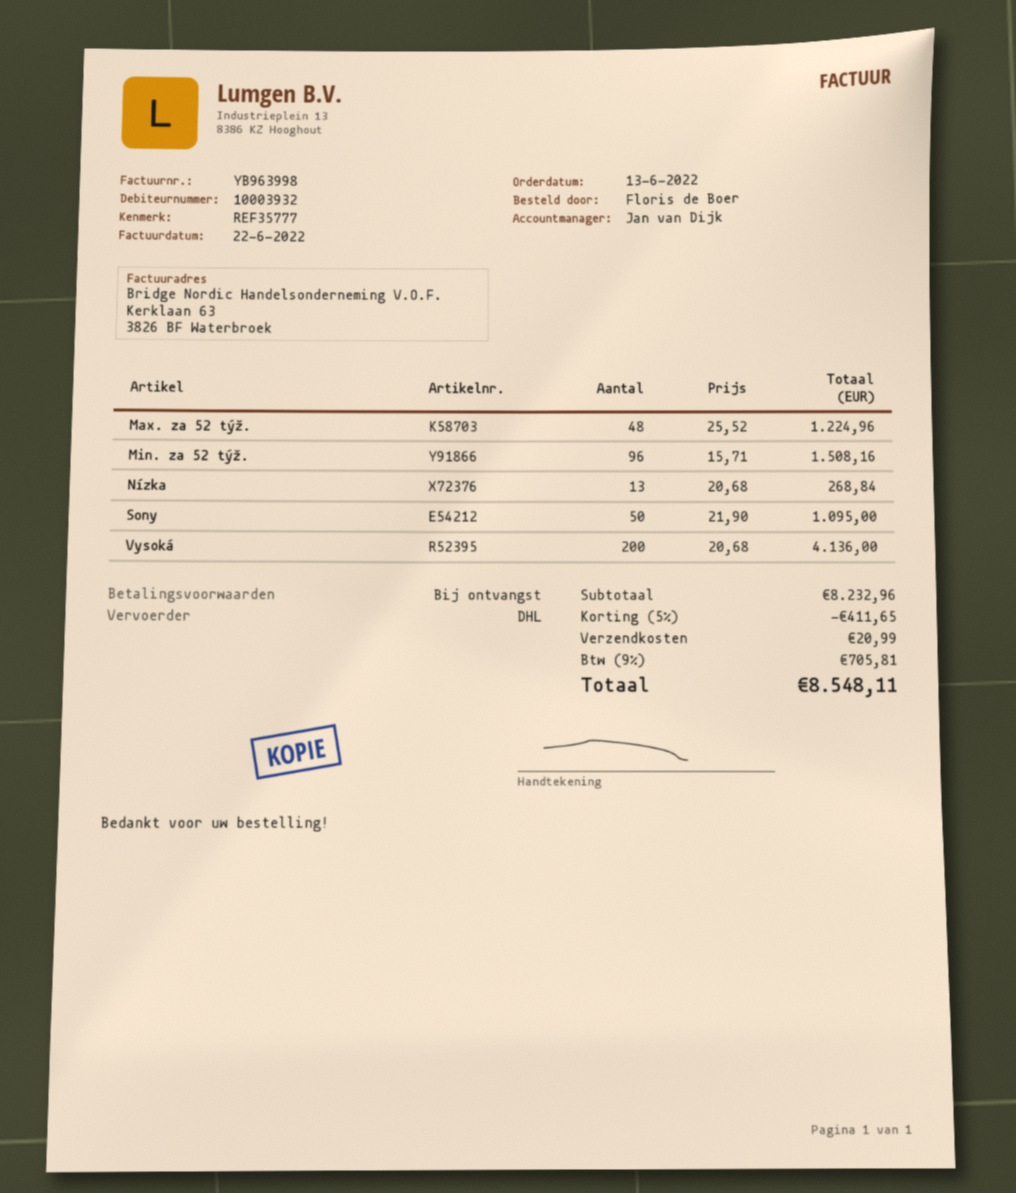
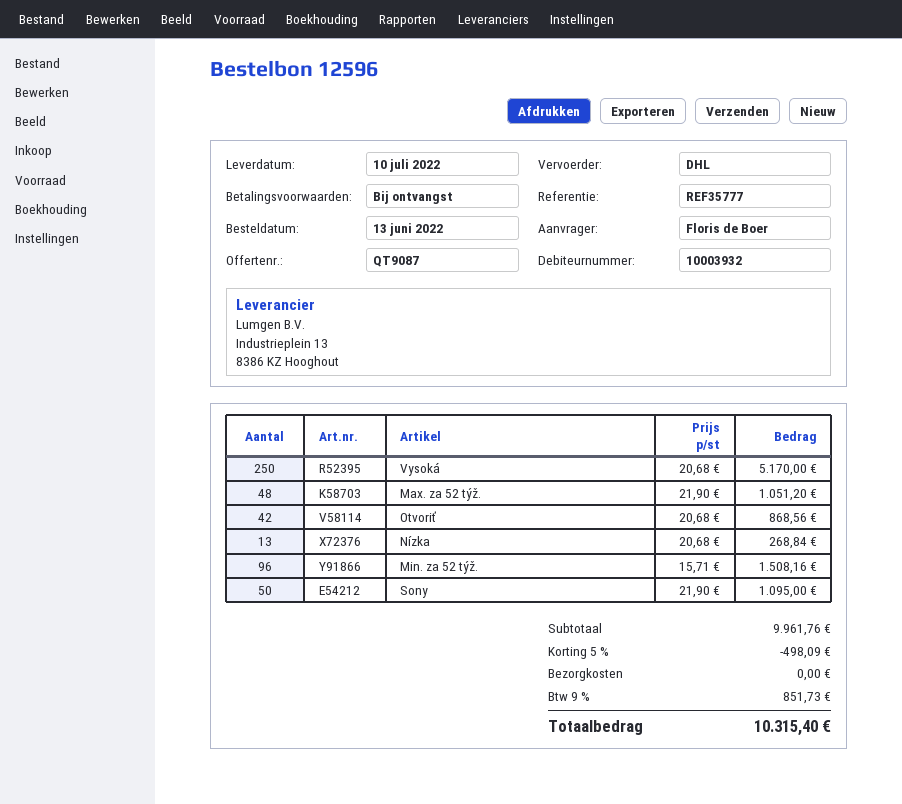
Max. za 52 týž.: 48 x 25.52 = 1224.96 -> 48 x 21.90 = 1051.20
Vysoká: 200 x 20.68 = 4136.00 -> 250 x 20.68 = 5170.00
Otvoriť: none -> 42 x 20.68 = 868.56
subtotal: 8232.96 -> 9961.76
discount: 5% = 411.65 -> 5% = 498.09
shipping: 20.99 -> 0.00
tax: 9% = 705.81 -> 9% = 851.73
total: 8548.11 -> 10315.40

